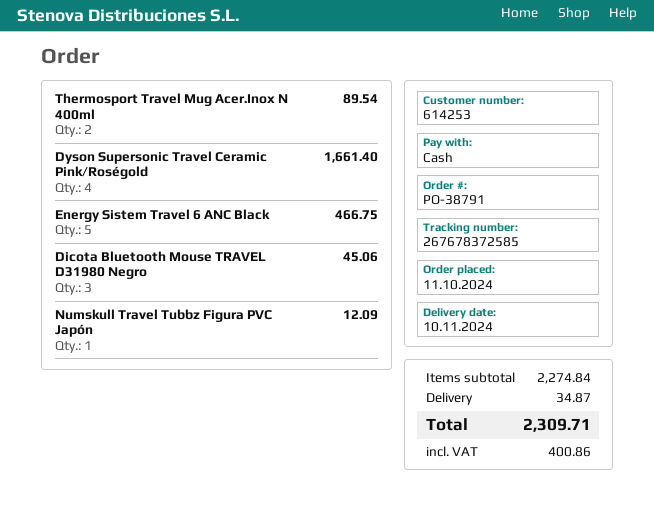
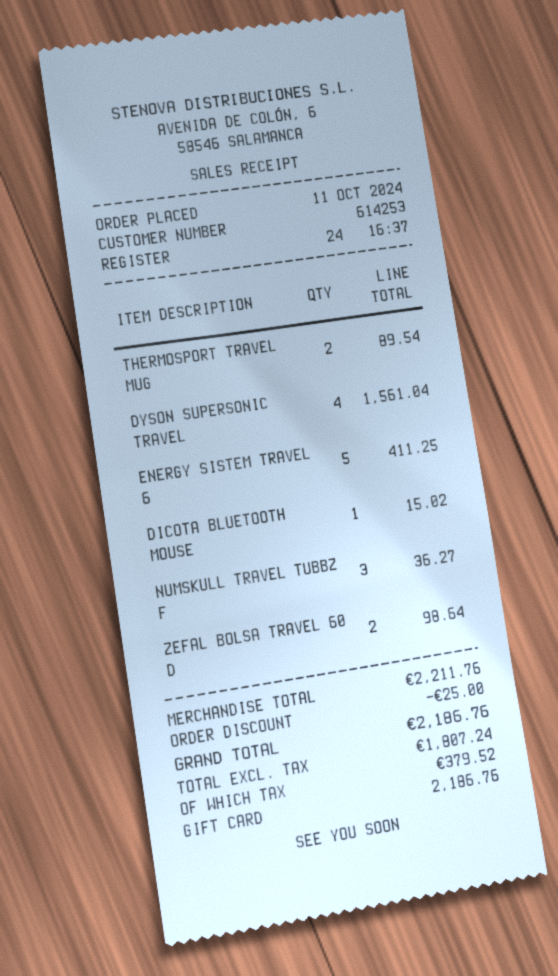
payment method: cash -> gift card
Dyson Supersonic Travel Ceramic Pink/Roségold: 4 for 1661.40 -> 4 for 1561.04
Energy Sistem Travel 6 ANC Black: 5 for 466.75 -> 5 for 411.25
Dicota Bluetooth Mouse TRAVEL D31980 Negro: 3 for 45.06 -> 1 for 15.02
Numskull Travel Tubbz Figura PVC Japón: 1 for 12.09 -> 3 for 36.27
ZEFAL BOLSA TRAVEL 60 D: none -> 2 for 98.64
subtotal: 2274.84 -> 2211.76
discount: none -> 25.00
shipping: 34.87 -> none
tax: 400.86 -> 379.52
total: 2309.71 -> 2186.76

